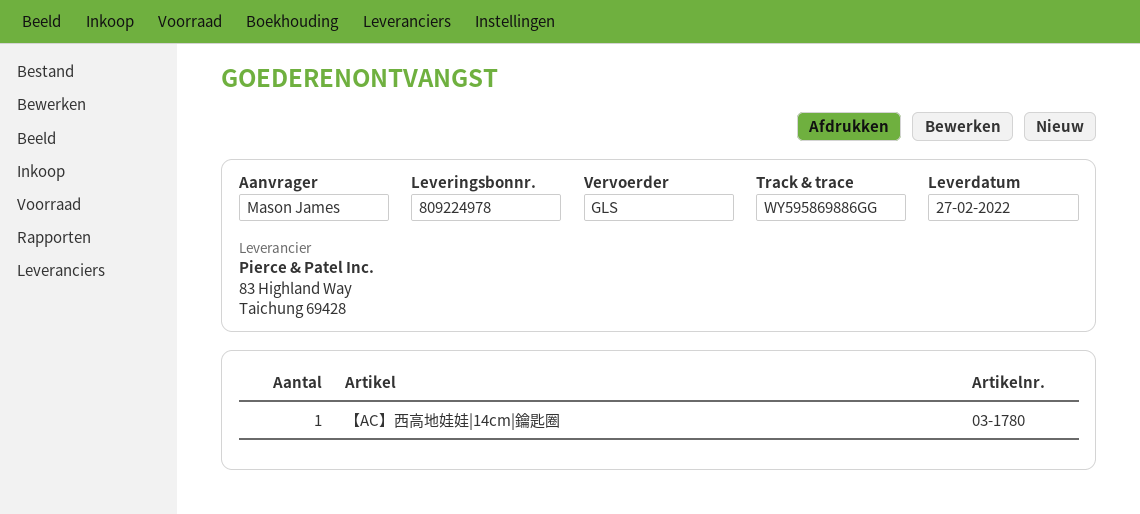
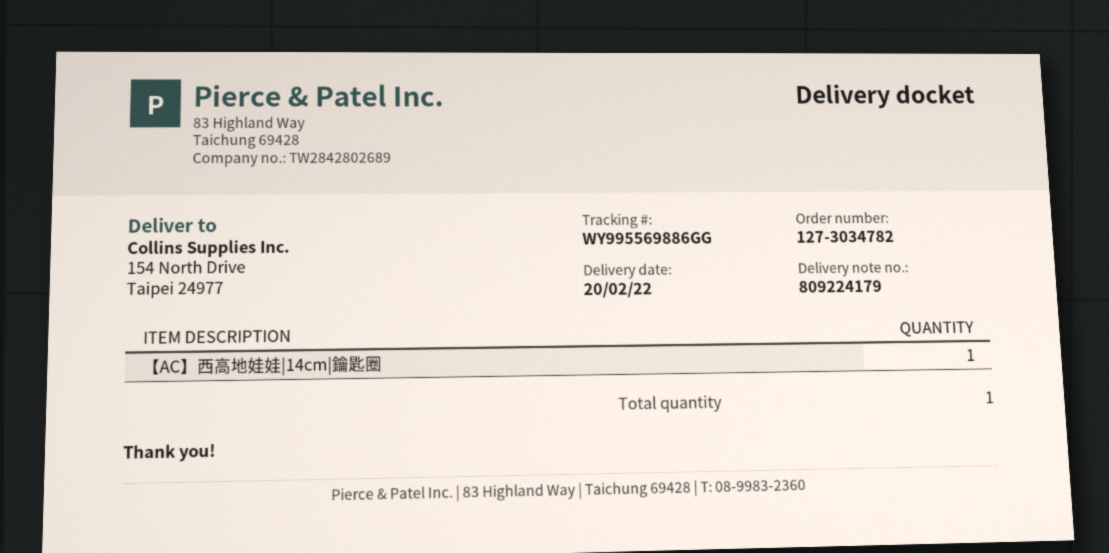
delivery note number: 809224978 -> 809224179
delivery date: 2022-02-27 -> 2022-02-20
tracking number: WY595869886GG -> WY995569886GG

